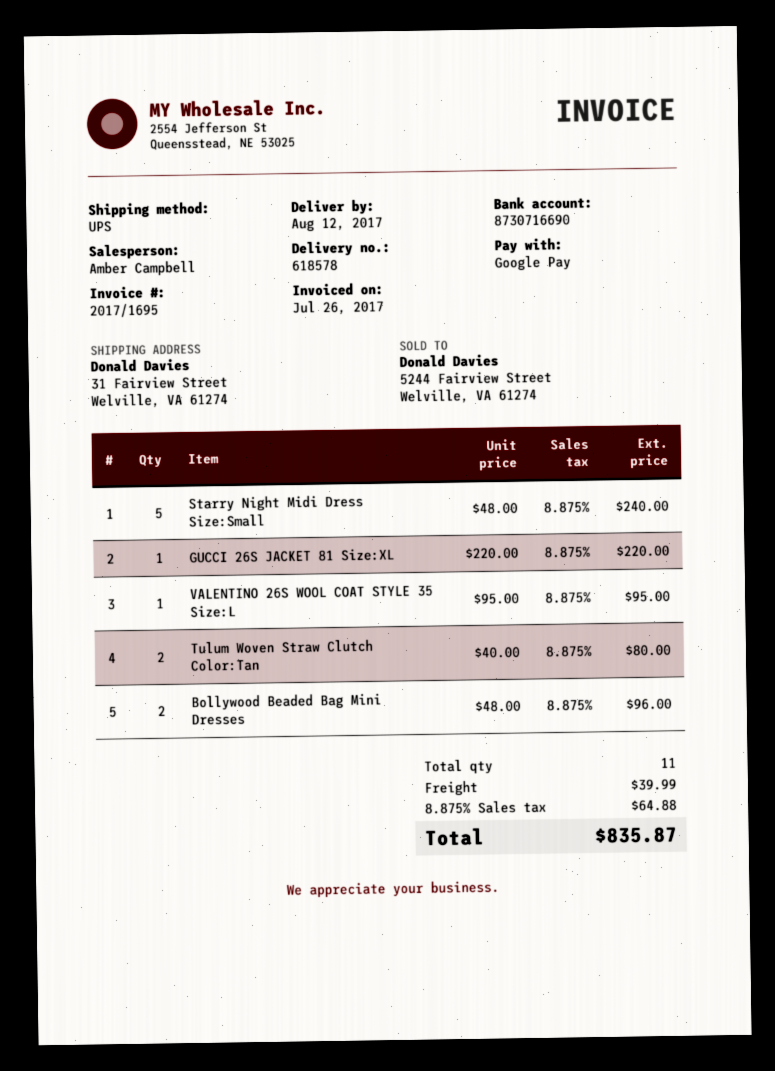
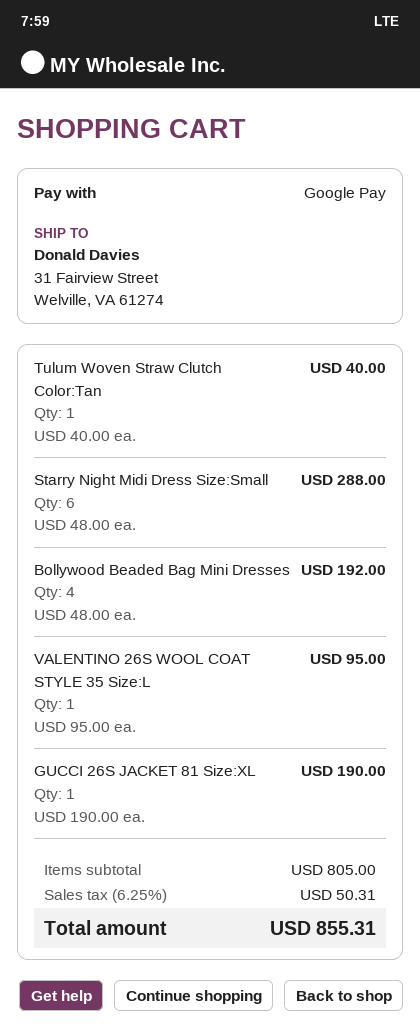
Starry Night Midi Dress Size:Small: 5 x 48.00 = 240.00 -> 6 x 48.00 = 288.00
GUCCI 26S JACKET 81 Size:XL: 1 x 220.00 = 220.00 -> 1 x 190.00 = 190.00
Tulum Woven Straw Clutch Color:Tan: 2 x 40.00 = 80.00 -> 1 x 40.00 = 40.00
Bollywood Beaded Bag Mini Dresses: 2 x 48.00 = 96.00 -> 4 x 48.00 = 192.00
shipping: 39.99 -> none
tax: 8.875% = 64.88 -> 6.25% = 50.31
total: 835.87 -> 855.31

